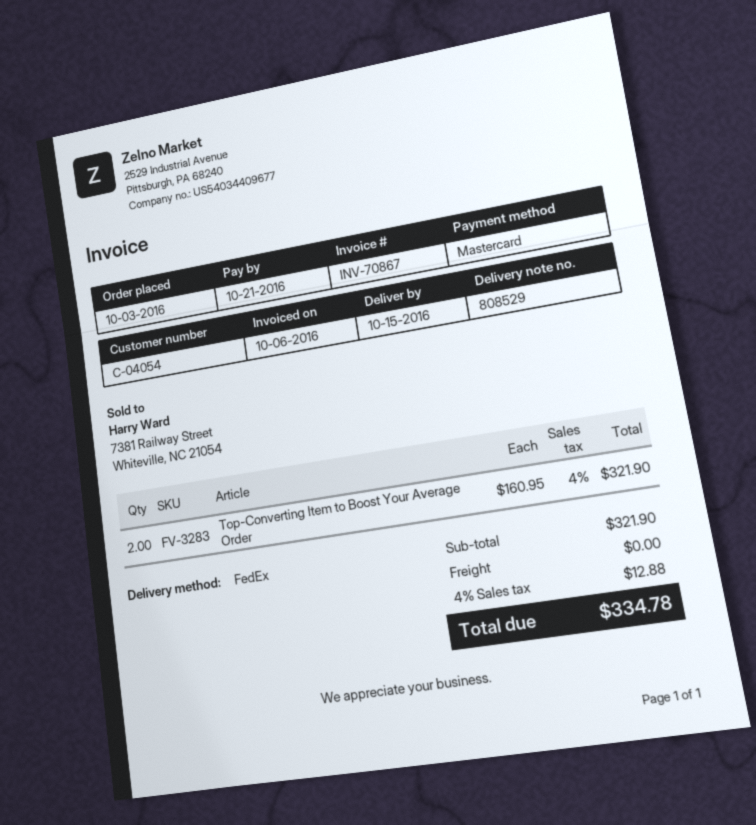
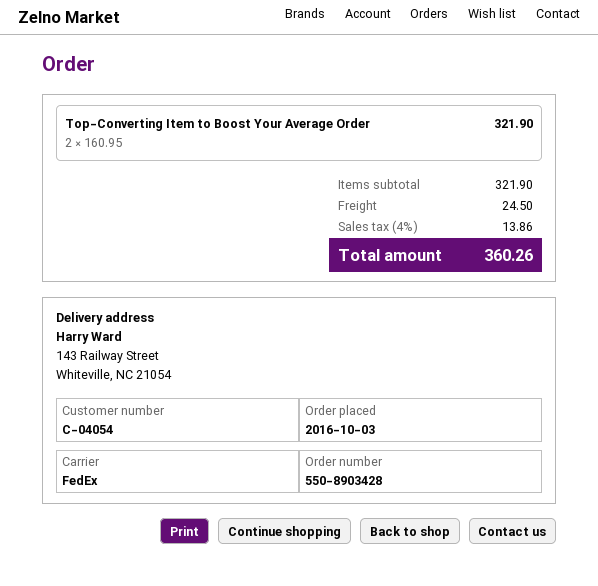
shipping: 0.00 -> 24.50
tax: 4% = 12.88 -> 4% = 13.86
total: 334.78 -> 360.26

